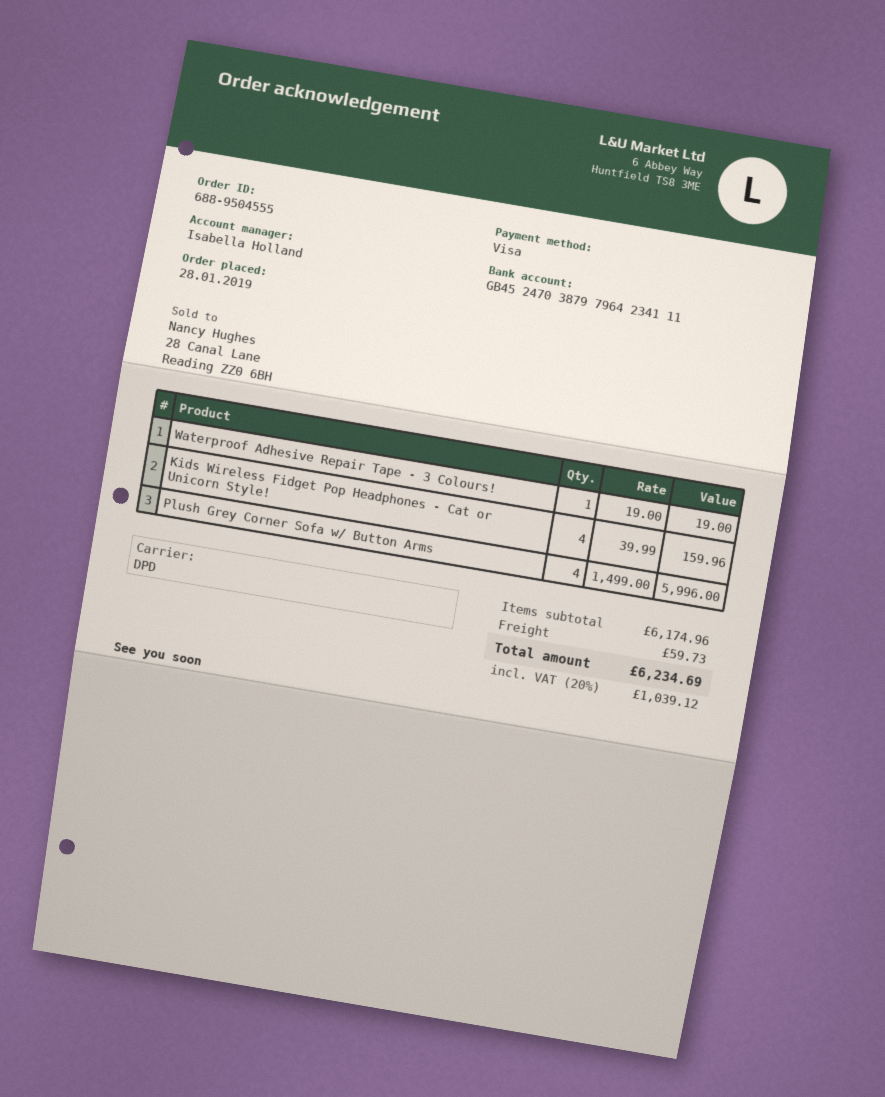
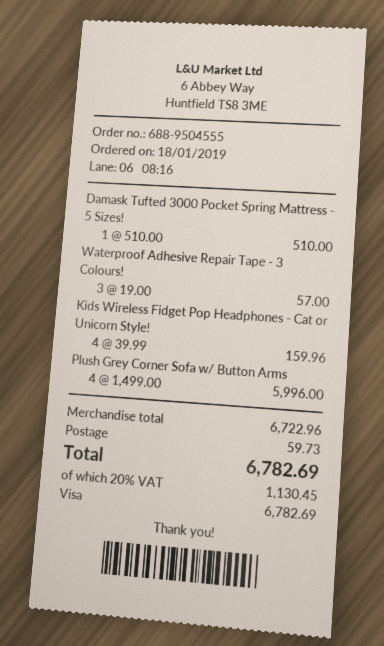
order date: 2019-01-28 -> 2019-01-18
Waterproof Adhesive Repair Tape - 3 Colours!: 1 x 19.00 = 19.00 -> 3 x 19.00 = 57.00
Damask Tufted 3000 Pocket Spring Mattress - 5 Sizes!: none -> 1 x 510.00 = 510.00
subtotal: 6174.96 -> 6722.96
tax: 20% = 1039.12 -> 20% = 1130.45
total: 6234.69 -> 6782.69

